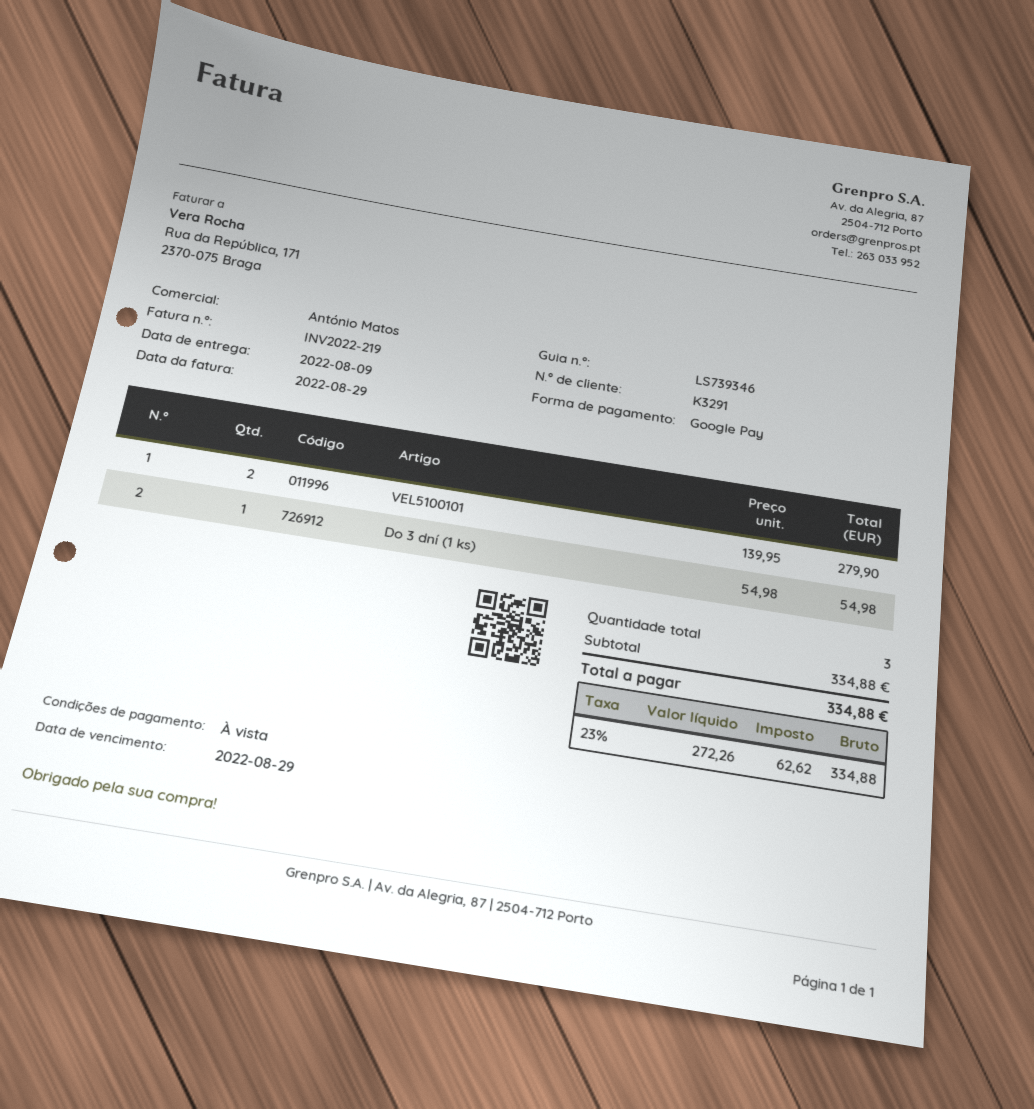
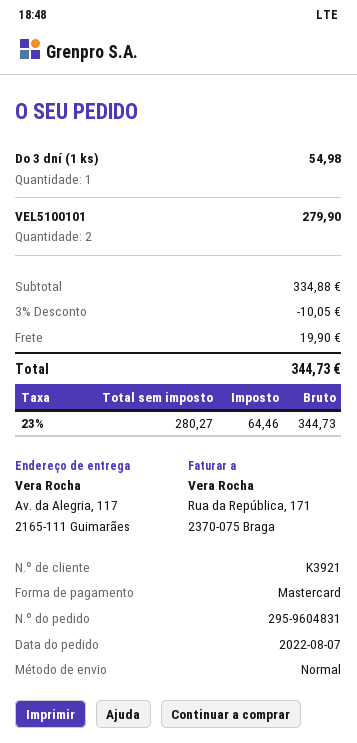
customer number: K3291 -> K3921
payment method: Google Pay -> Mastercard
discount: none -> 3% = 10.05
shipping: none -> 19.90
net: 272.26 -> 280.27
tax: 23% = 62.62 -> 23% = 64.46
total: 334.88 -> 344.73

